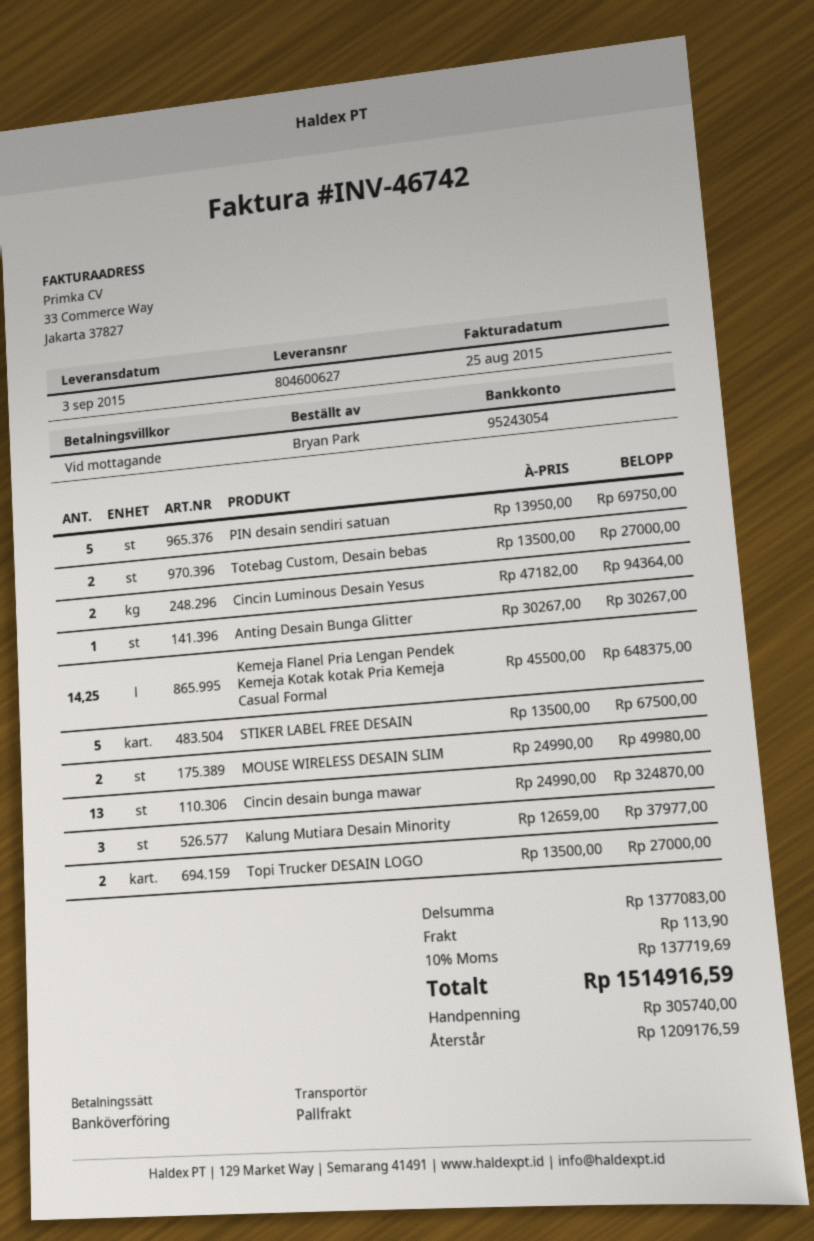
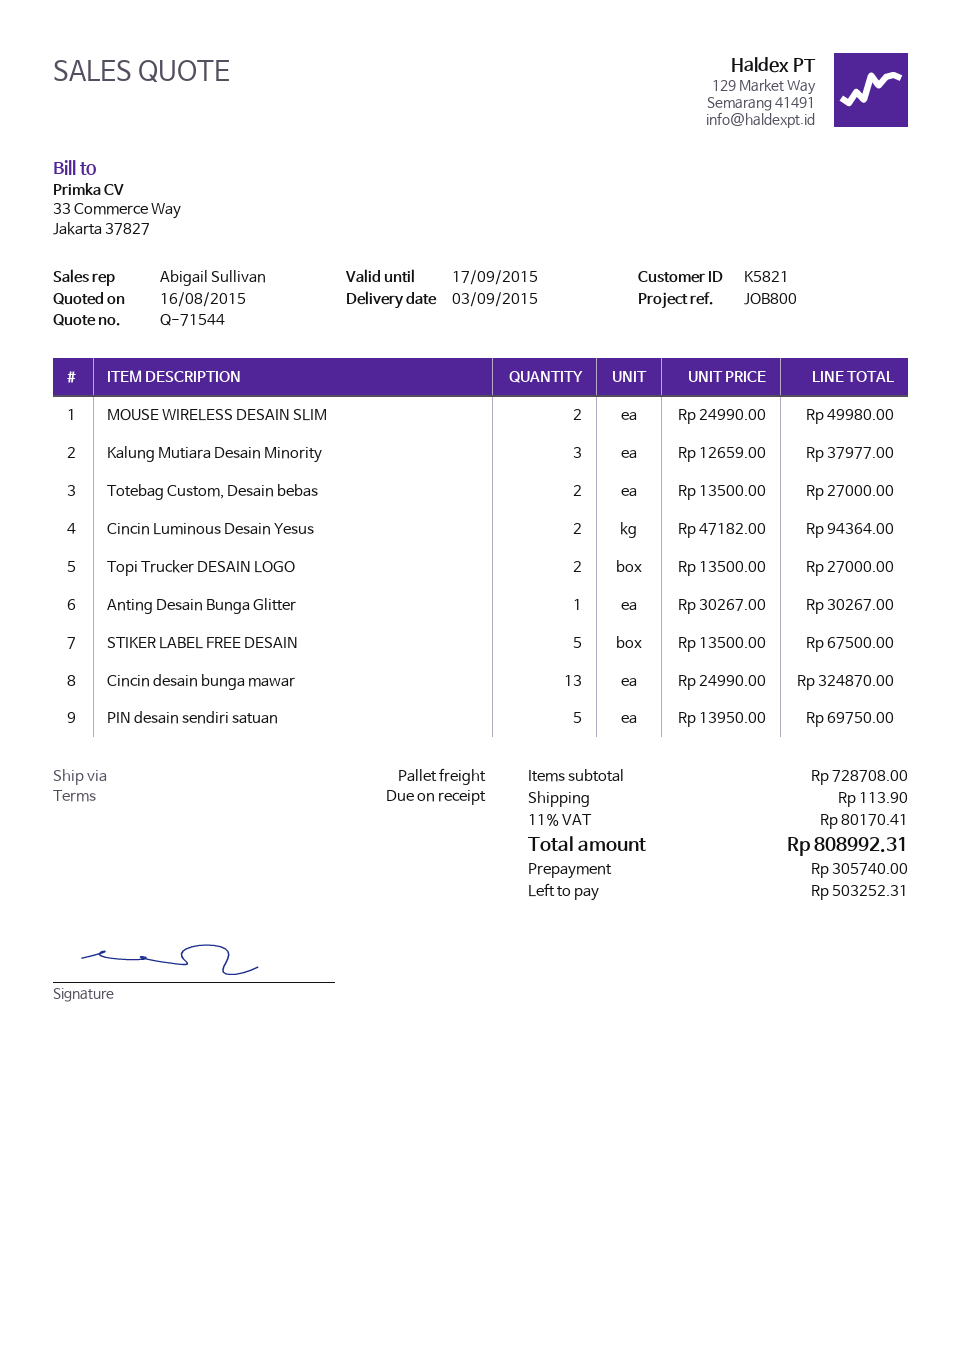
Kemeja Flanel Pria Lengan Pendek Kemeja Kotak kotak Pria Kemeja Casual Formal: 14.25 x 45500.00 = 648375.00 -> none
subtotal: 1377083.00 -> 728708.00
tax: 10% = 137719.69 -> 11% = 80170.41
total: 1514916.59 -> 808992.31
balance: 1209176.59 -> 503252.31

